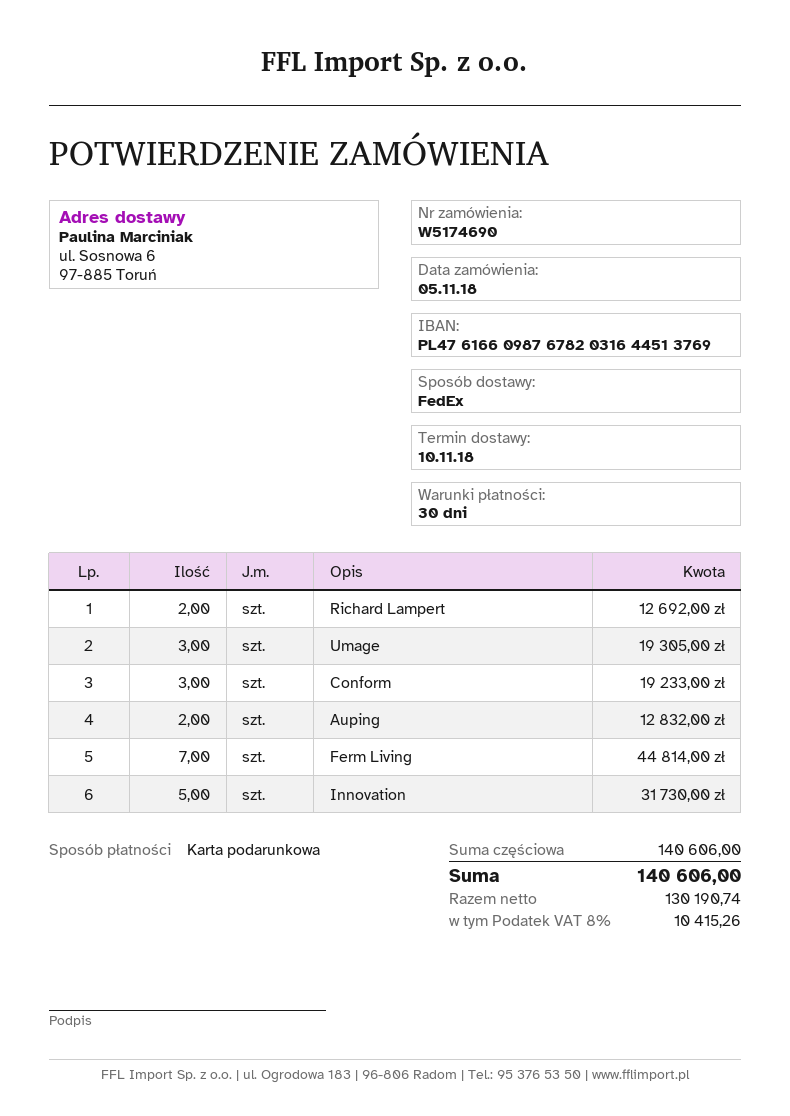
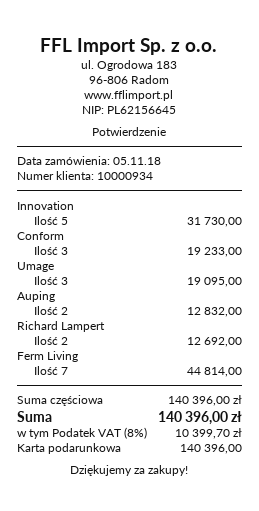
Umage: 3 for 19305.00 -> 3 for 19095.00
subtotal: 140606.00 -> 140396.00
tax: 8% = 10415.26 -> 8% = 10399.70
total: 140606.00 -> 140396.00

